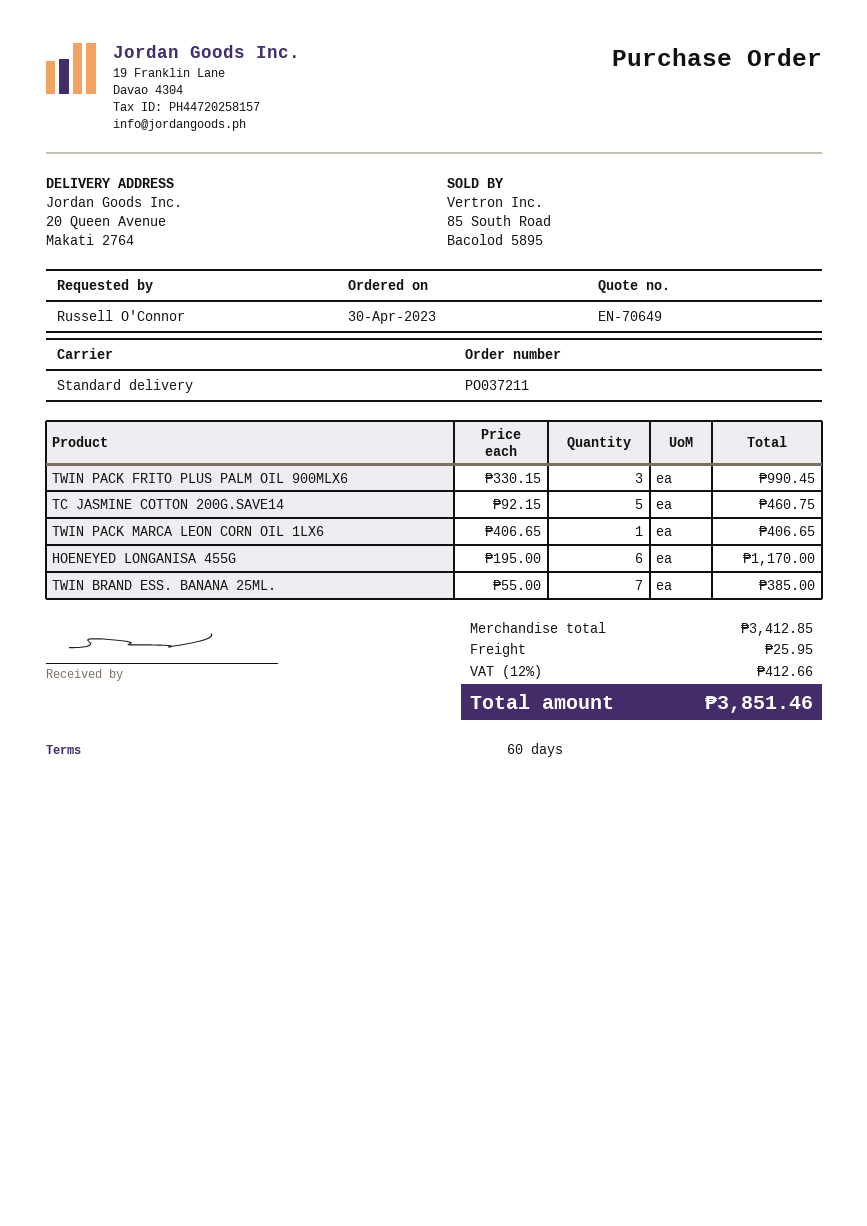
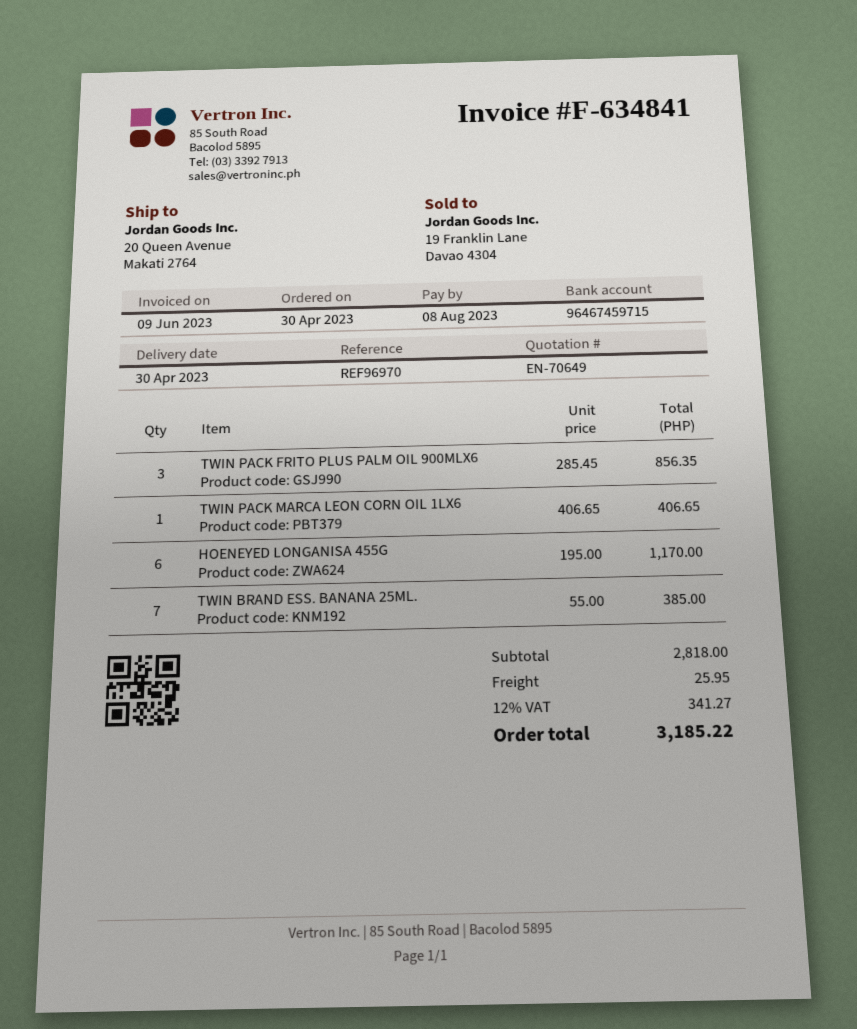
TWIN PACK FRITO PLUS PALM OIL 900MLX6: 3 x 330.15 = 990.45 -> 3 x 285.45 = 856.35
TC JASMINE COTTON 200G.SAVE14: 5 x 92.15 = 460.75 -> none
subtotal: 3412.85 -> 2818.00
tax: 12% = 412.66 -> 12% = 341.27
total: 3851.46 -> 3185.22

